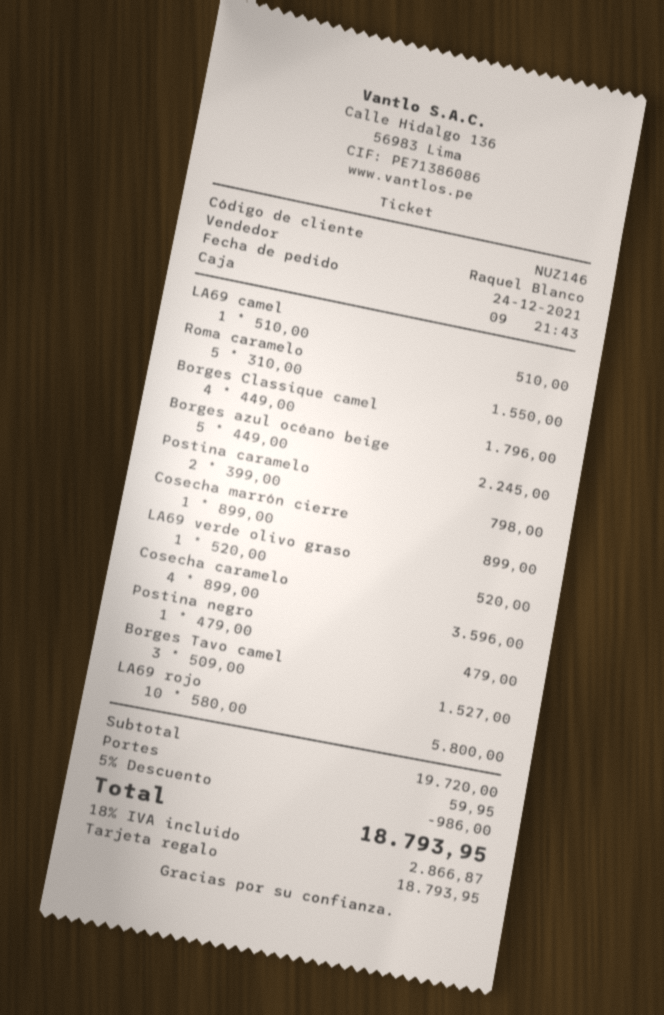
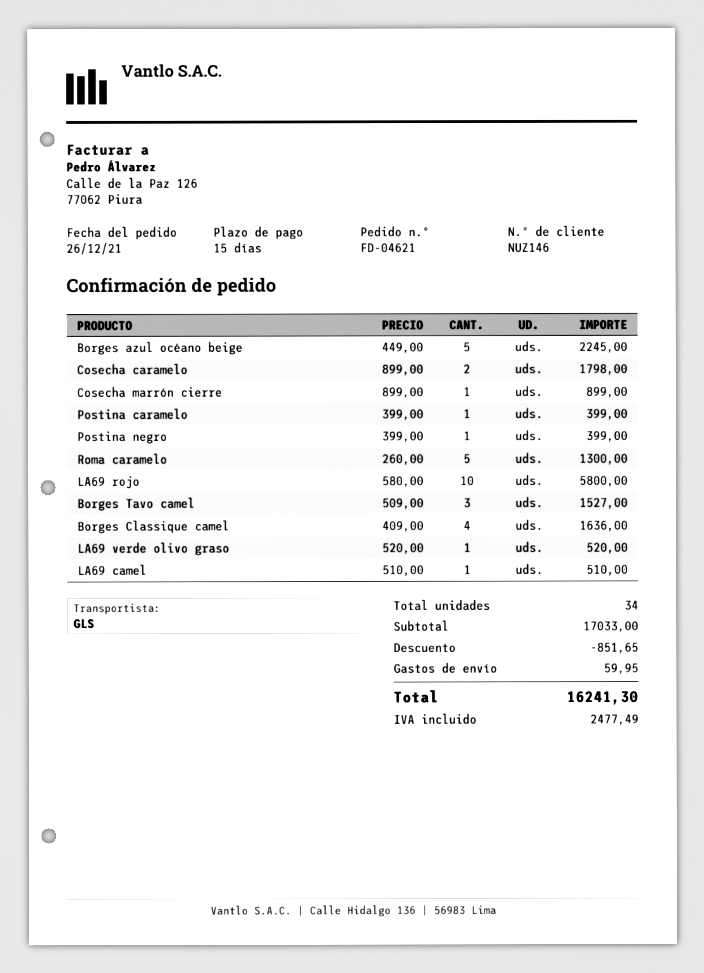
order date: 2021-12-24 -> 2021-12-26
Roma caramelo: 5 x 310.00 = 1550.00 -> 5 x 260.00 = 1300.00
Borges Classique camel: 4 x 449.00 = 1796.00 -> 4 x 409.00 = 1636.00
Postina caramelo: 2 x 399.00 = 798.00 -> 1 x 399.00 = 399.00
Cosecha caramelo: 4 x 899.00 = 3596.00 -> 2 x 899.00 = 1798.00
Postina negro: 1 x 479.00 = 479.00 -> 1 x 399.00 = 399.00
subtotal: 19720.00 -> 17033.00
discount: 986.00 -> 851.65
tax: 2866.87 -> 2477.49
total: 18793.95 -> 16241.30

